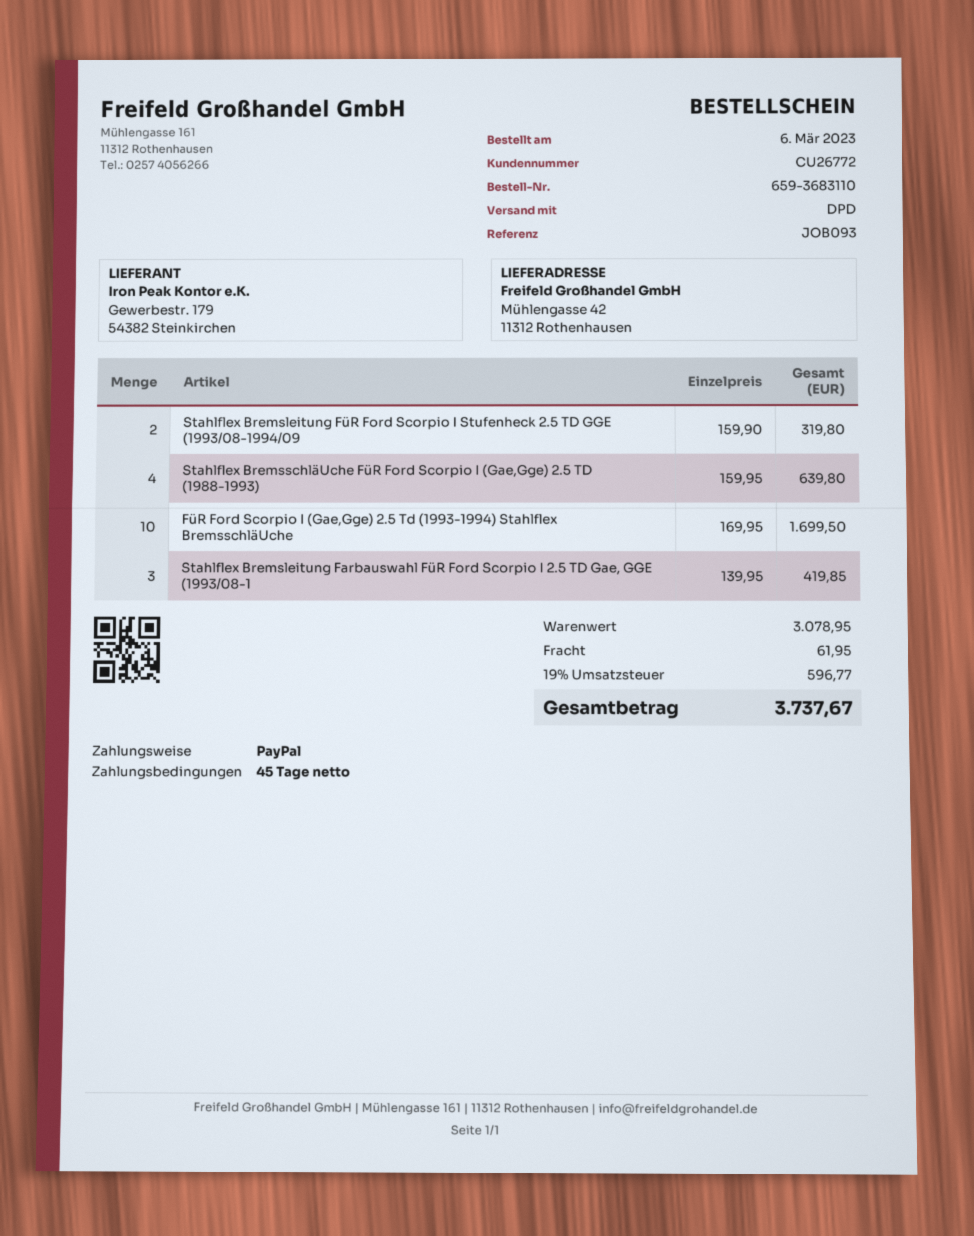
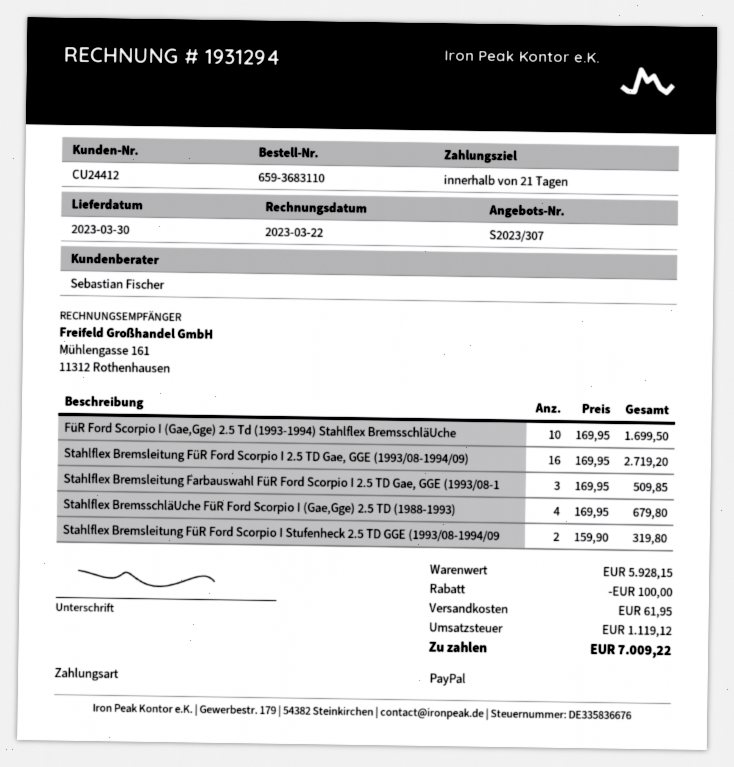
payment terms: 45 days -> 21 days
customer number: CU26772 -> CU24412
Stahlflex BremsschläUche FüR Ford Scorpio I (Gae,Gge) 2.5 TD (1988-1993): 4 x 159.95 = 639.80 -> 4 x 169.95 = 679.80
Stahlflex Bremsleitung Farbauswahl FüR Ford Scorpio I 2.5 TD Gae, GGE (1993/08-1: 3 x 139.95 = 419.85 -> 3 x 169.95 = 509.85
Stahlflex Bremsleitung FüR Ford Scorpio I 2.5 TD Gae, GGE (1993/08-1994/09): none -> 16 x 169.95 = 2719.20
subtotal: 3078.95 -> 5928.15
discount: none -> 100.00
tax: 596.77 -> 1119.12
total: 3737.67 -> 7009.22

